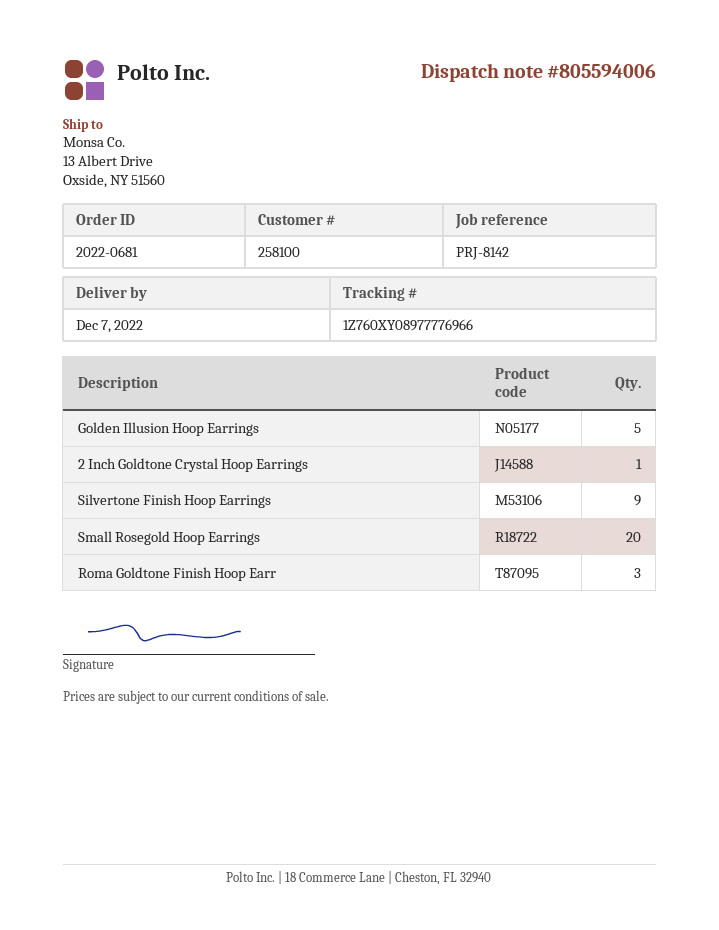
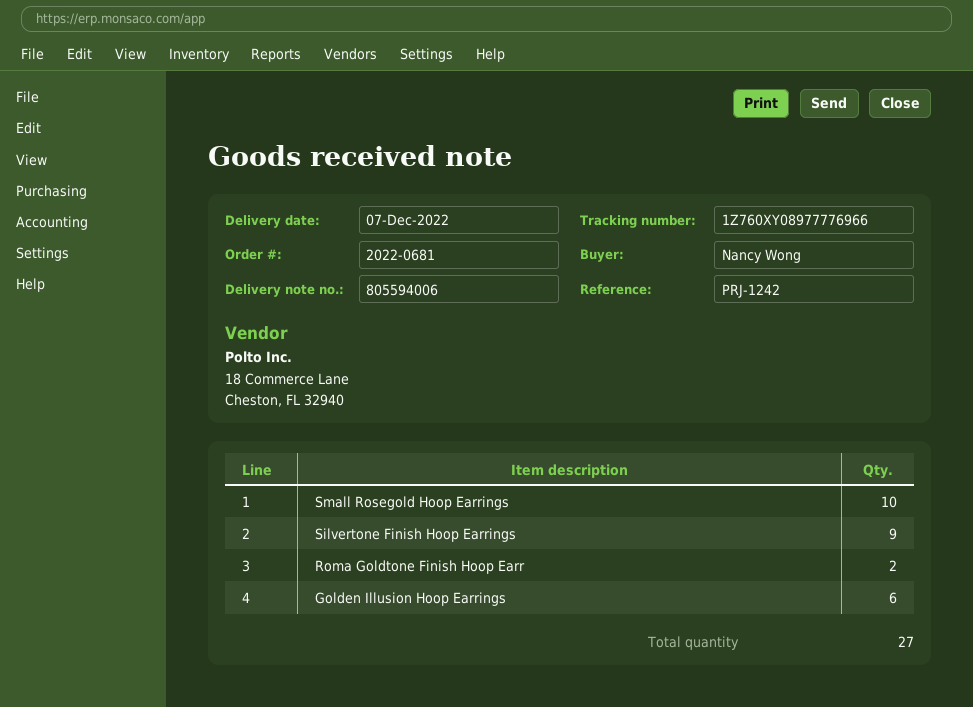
reference: PRJ-8142 -> PRJ-1242
Golden Illusion Hoop Earrings: 5 -> 6
2 Inch Goldtone Crystal Hoop Earrings: 1 -> none
Small Rosegold Hoop Earrings: 20 -> 10
Roma Goldtone Finish Hoop Earr: 3 -> 2

